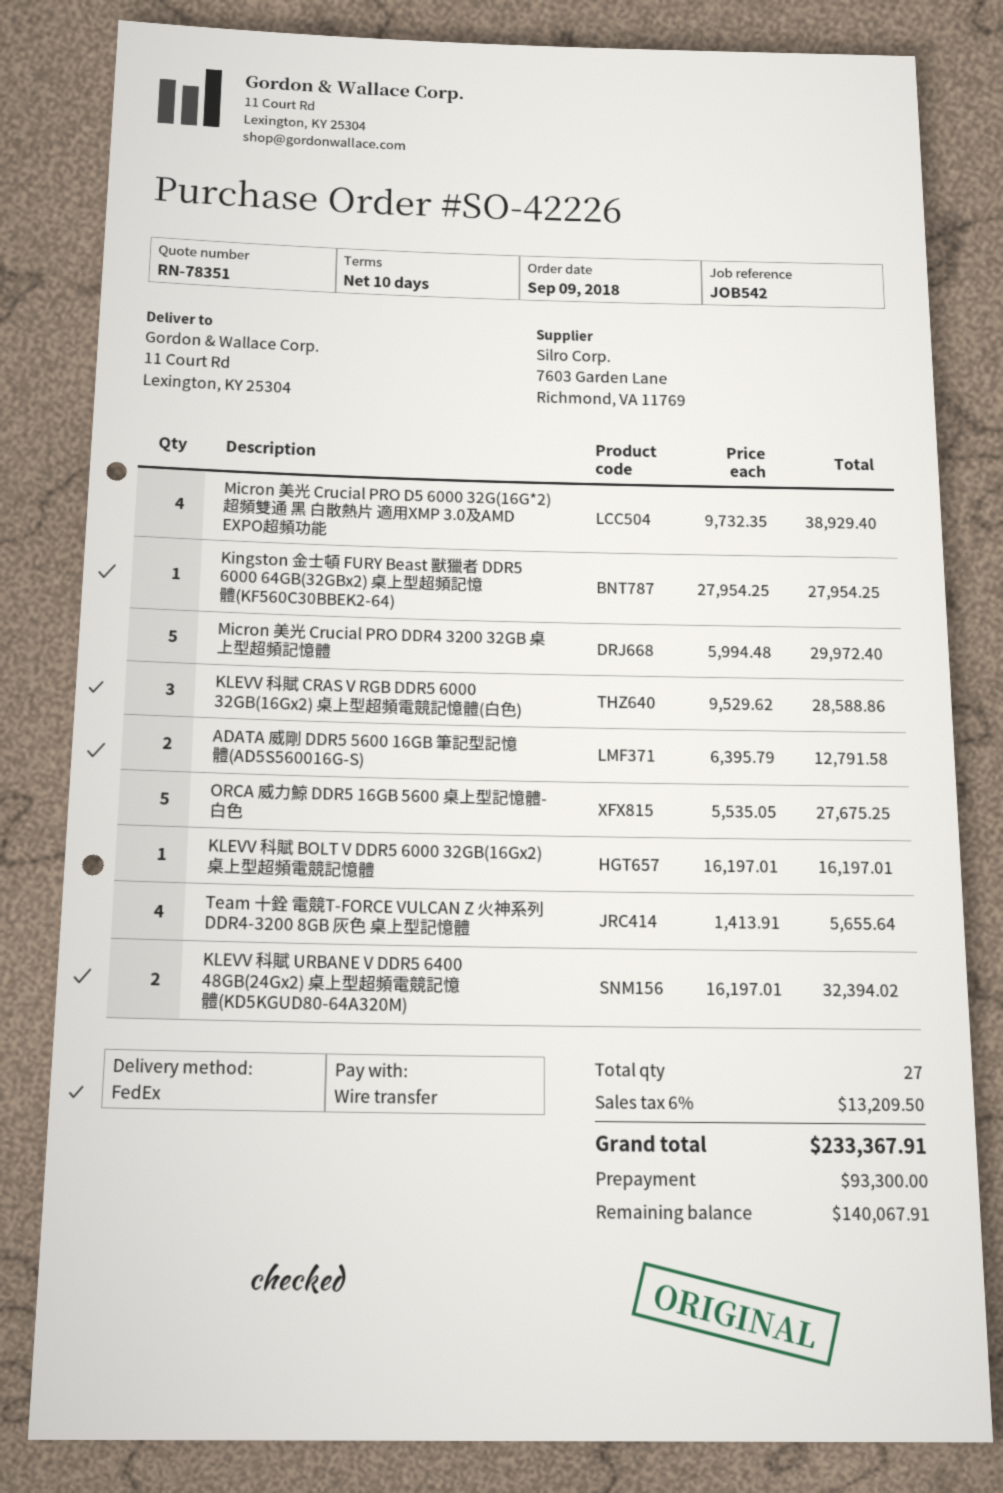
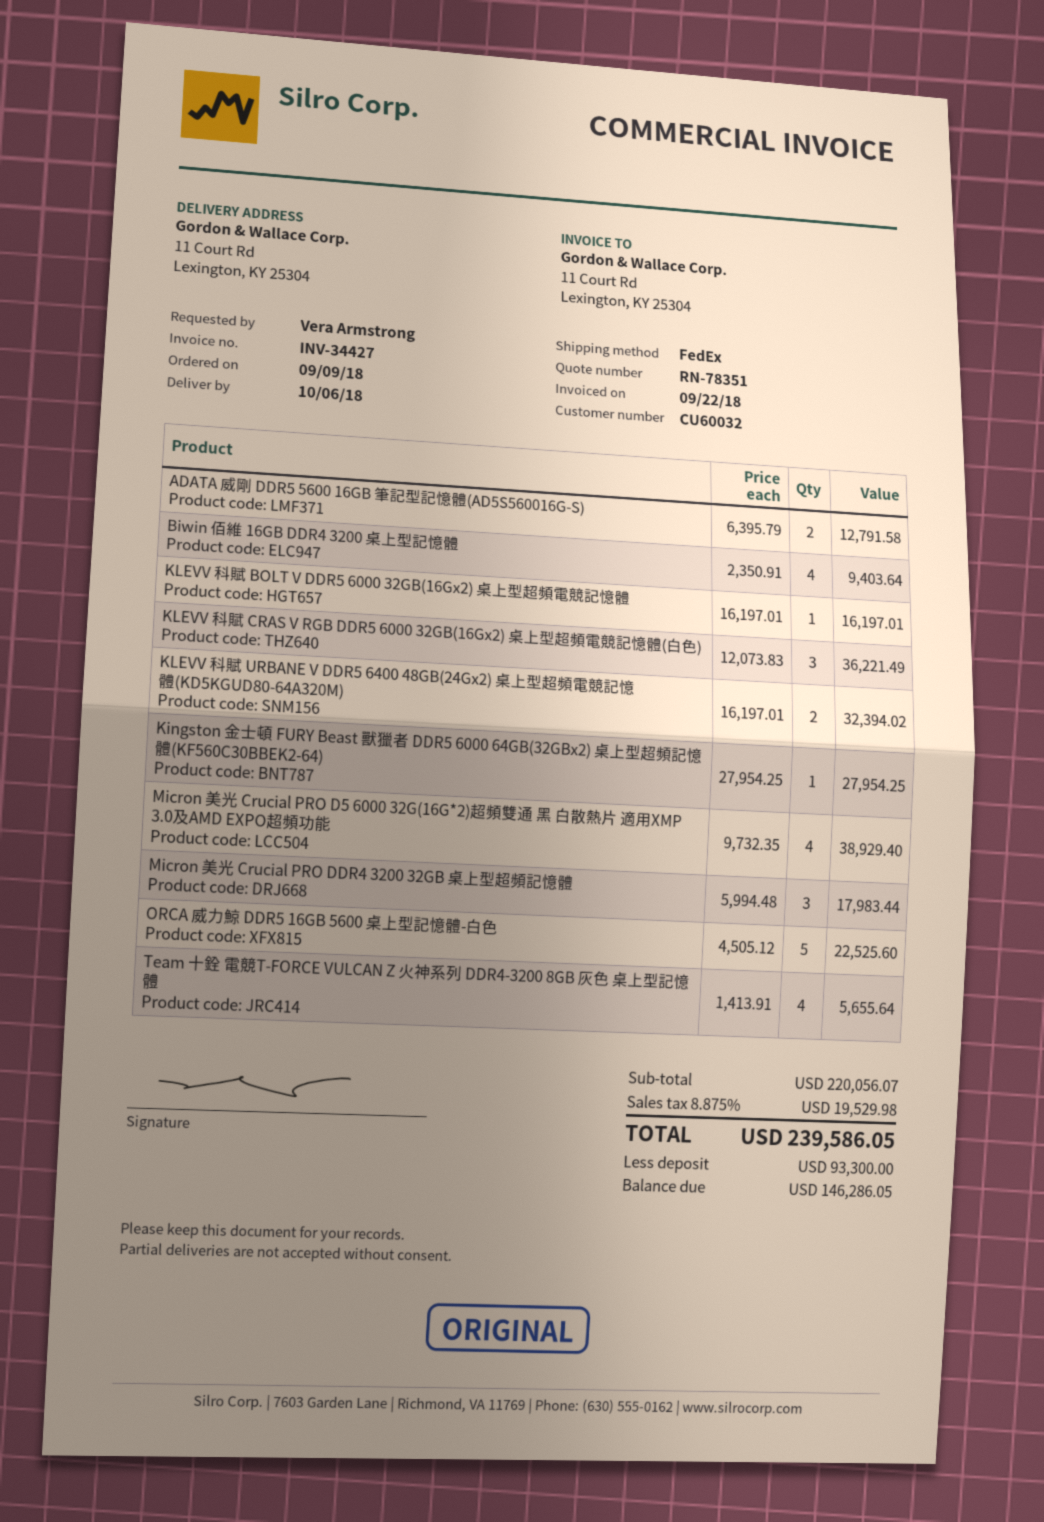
Micron 美光 Crucial PRO DDR4 3200 32GB 桌上型超頻記憶體: 5 x 5994.48 = 29972.40 -> 3 x 5994.48 = 17983.44
KLEVV 科賦 CRAS V RGB DDR5 6000 32GB(16Gx2) 桌上型超頻電競記憶體(白色): 3 x 9529.62 = 28588.86 -> 3 x 12073.83 = 36221.49
ORCA 威力鯨 DDR5 16GB 5600 桌上型記憶體-白色: 5 x 5535.05 = 27675.25 -> 5 x 4505.12 = 22525.60
Biwin 佰維 16GB DDR4 3200 桌上型記憶體: none -> 4 x 2350.91 = 9403.64
tax: 6% = 13209.50 -> 8.875% = 19529.98
total: 233367.91 -> 239586.05
balance: 140067.91 -> 146286.05

